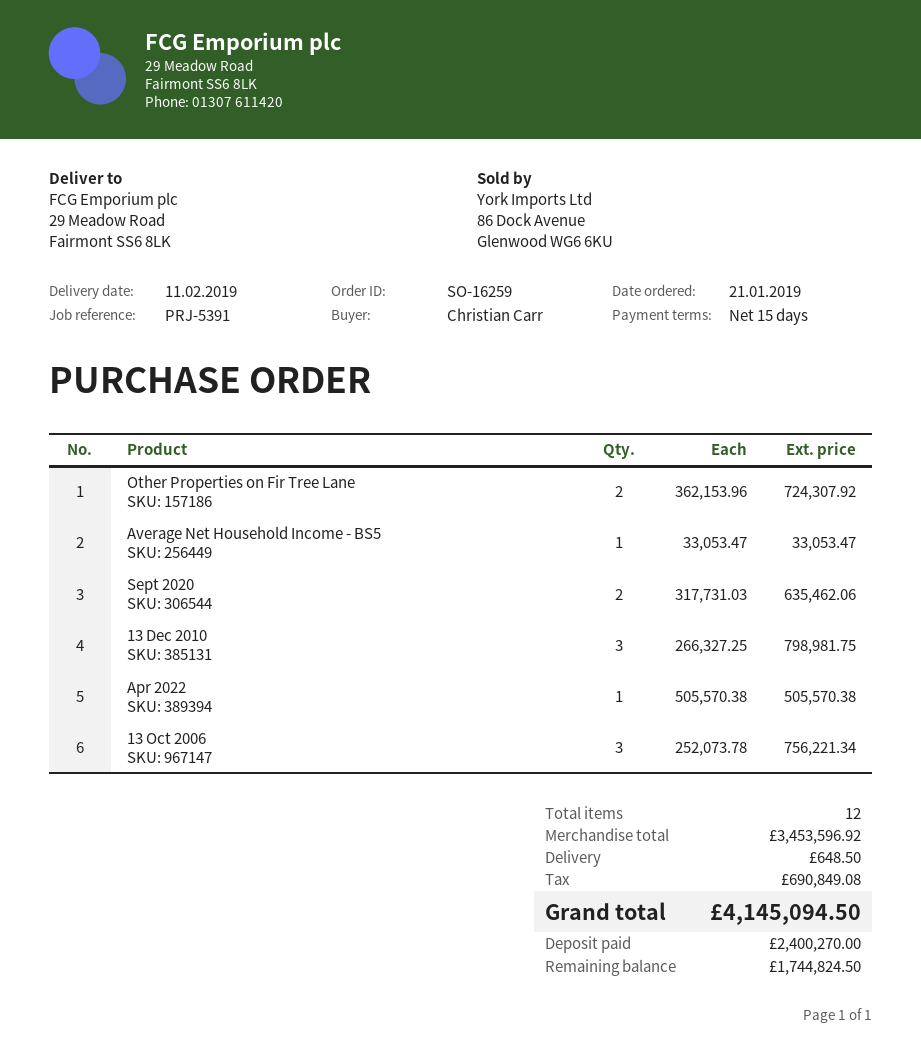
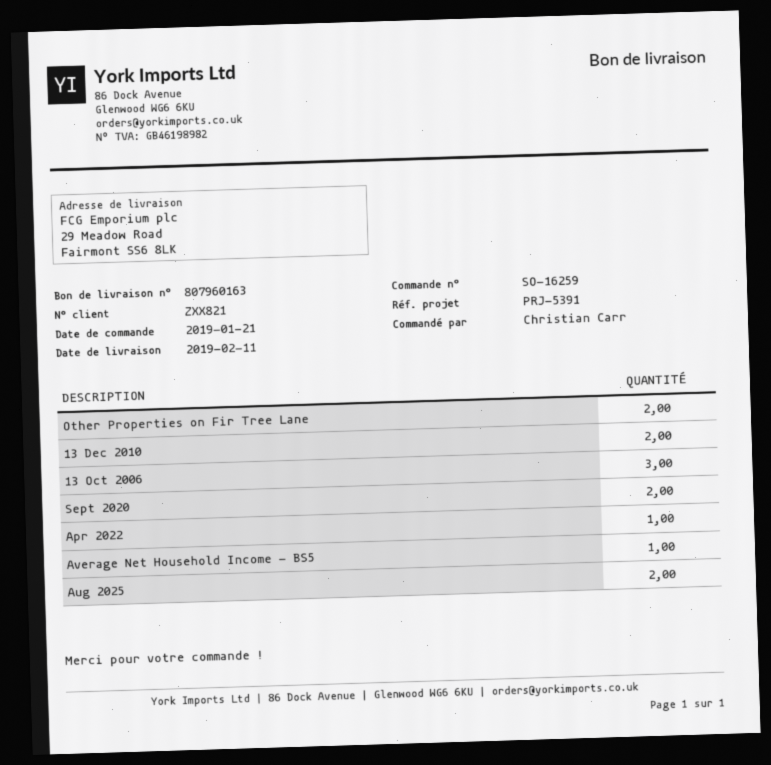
13 Dec 2010: 3 -> 2
Aug 2025: none -> 2

